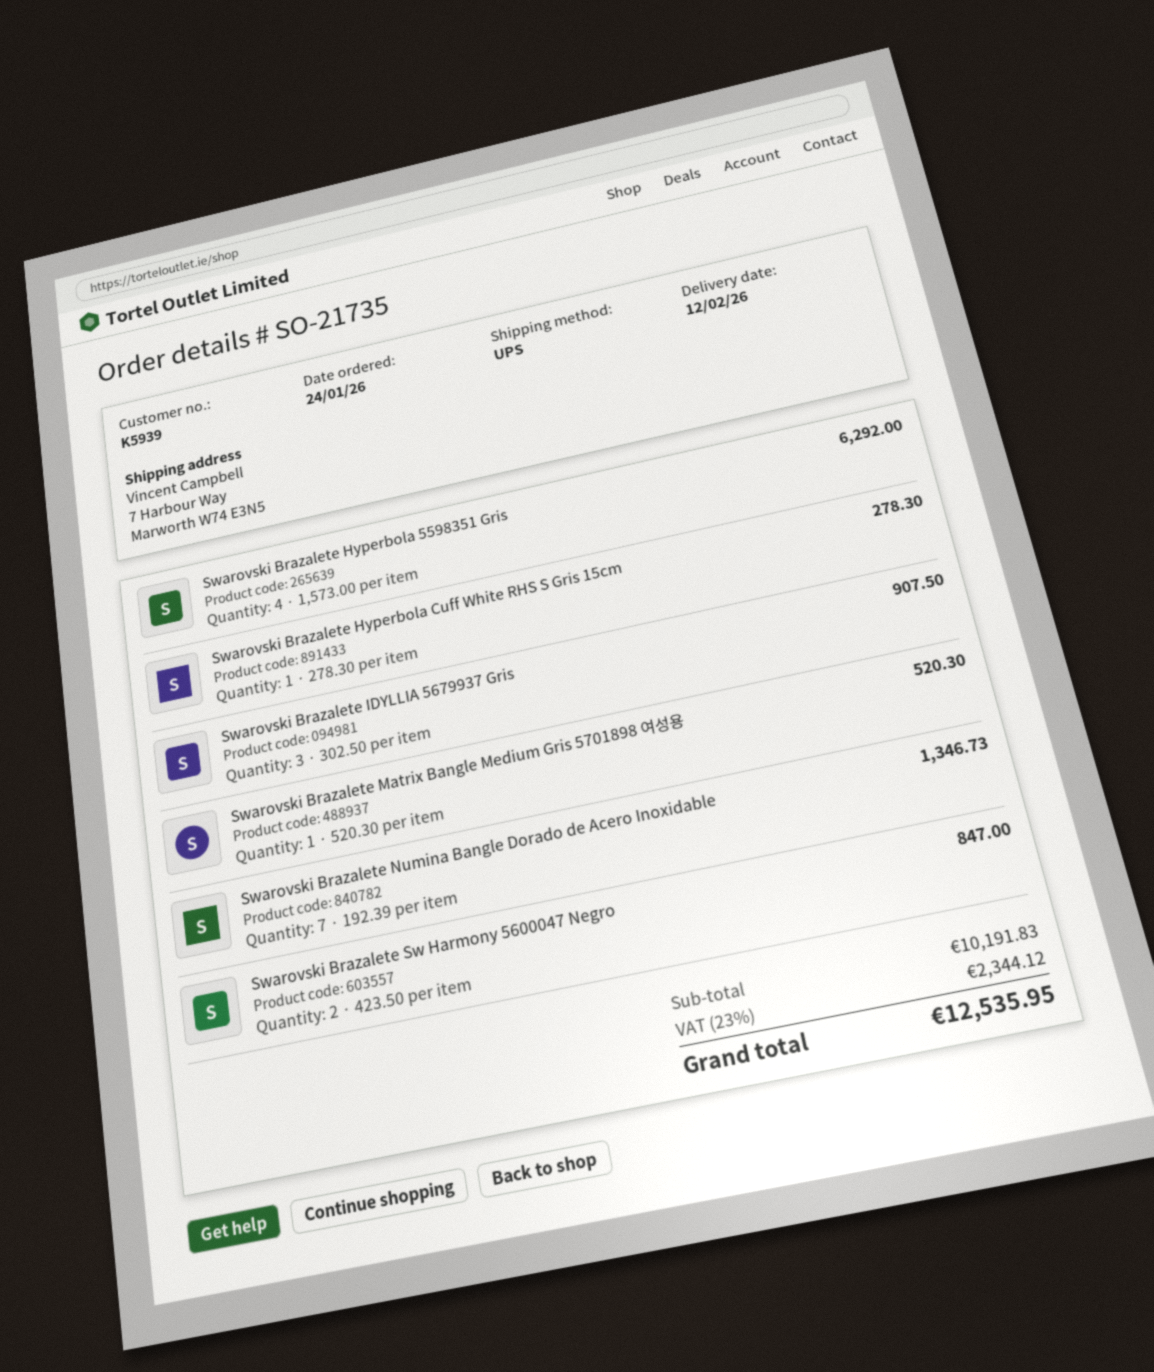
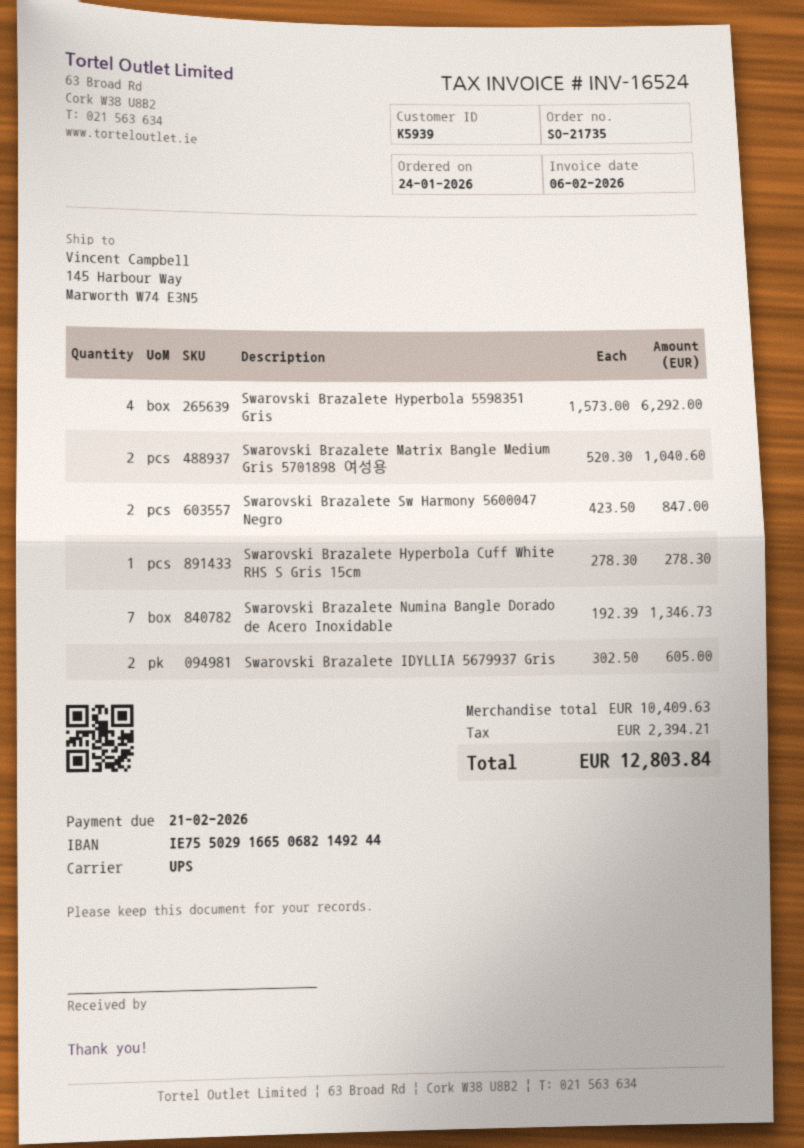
ship to: 7 Harbour Way, Marworth W74 E3N5 -> 145 Harbour Way, Marworth W74 E3N5
Swarovski Brazalete IDYLLIA 5679937 Gris: 3 x 302.50 = 907.50 -> 2 x 302.50 = 605.00
Swarovski Brazalete Matrix Bangle Medium Gris 5701898 여성용: 1 x 520.30 = 520.30 -> 2 x 520.30 = 1040.60
subtotal: 10191.83 -> 10409.63
tax: 2344.12 -> 2394.21
total: 12535.95 -> 12803.84

